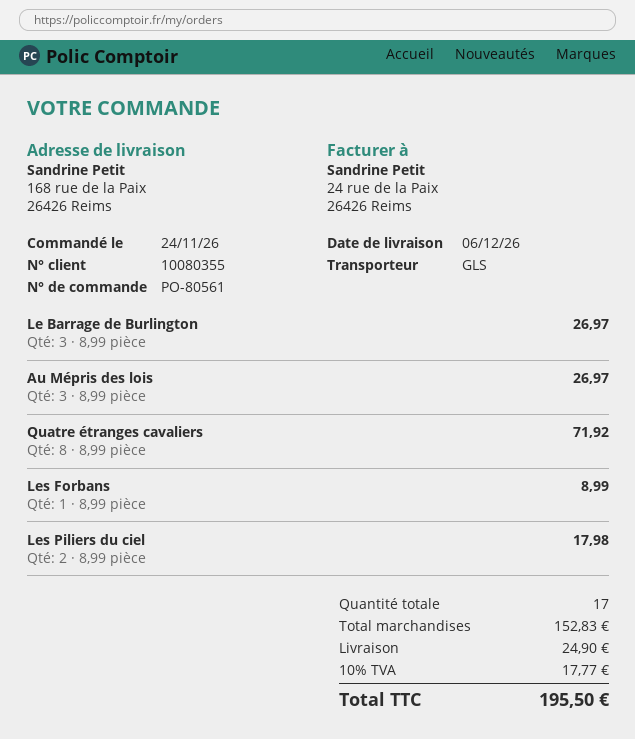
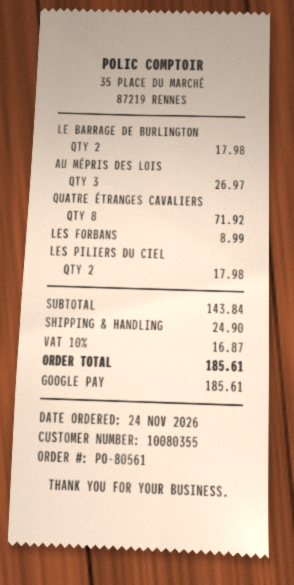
Le Barrage de Burlington: 3 for 26.97 -> 2 for 17.98
subtotal: 152.83 -> 143.84
tax: 10% = 17.77 -> 10% = 16.87
total: 195.50 -> 185.61

